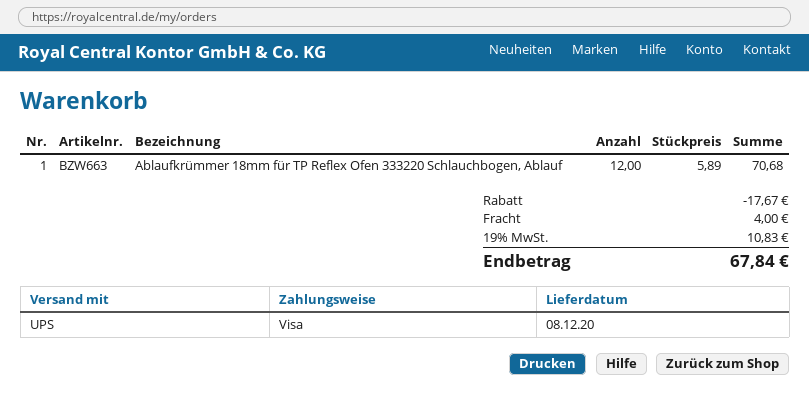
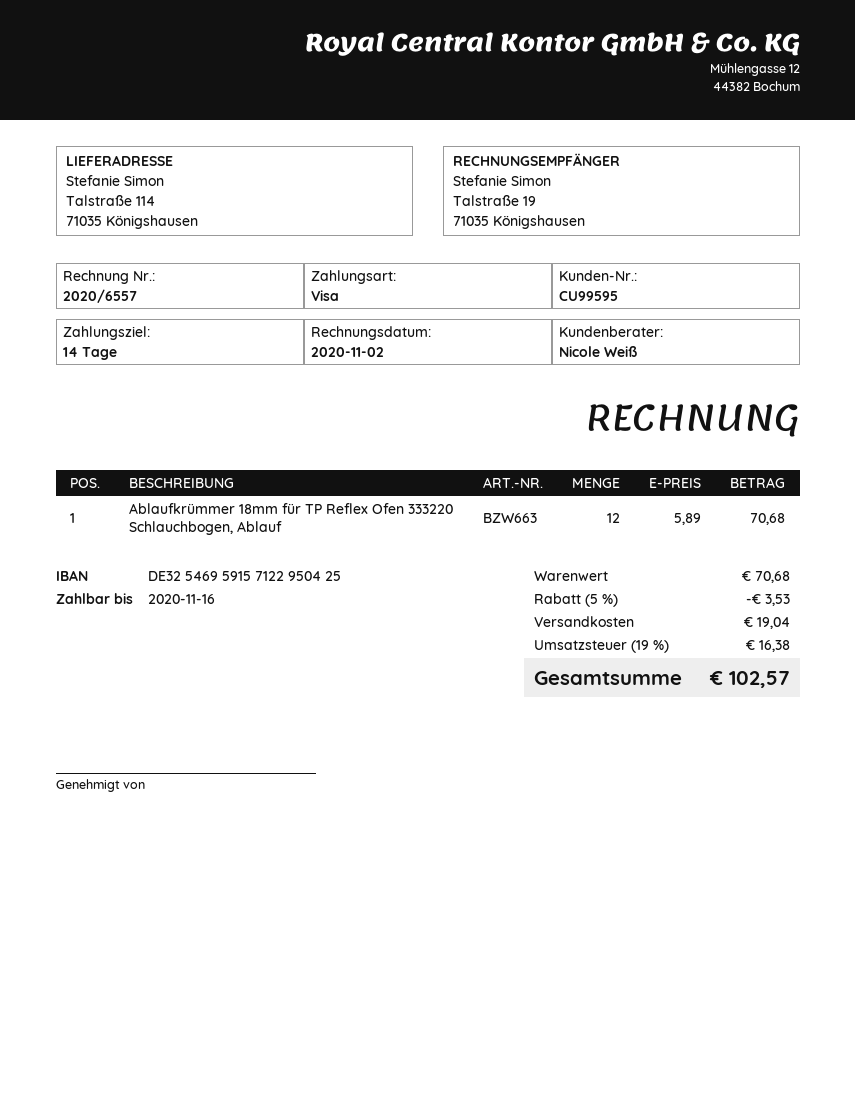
discount: 17.67 -> 3.53
shipping: 4.00 -> 19.04
tax: 19% = 10.83 -> 19% = 16.38
total: 67.84 -> 102.57

